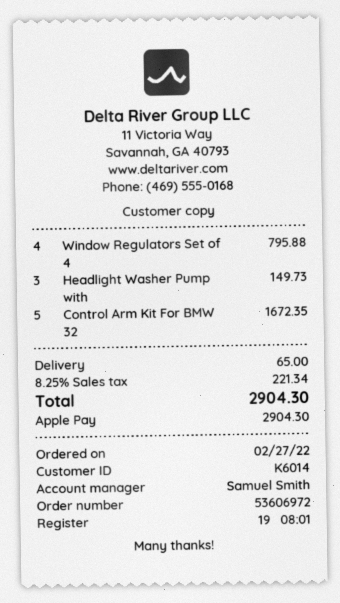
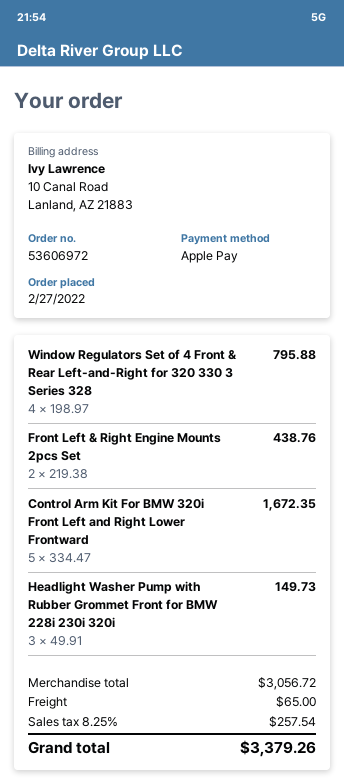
Front Left & Right Engine Mounts 2pcs Set: none -> 2 for 438.76
tax: 8.25% = 221.34 -> 8.25% = 257.54
total: 2904.30 -> 3379.26

